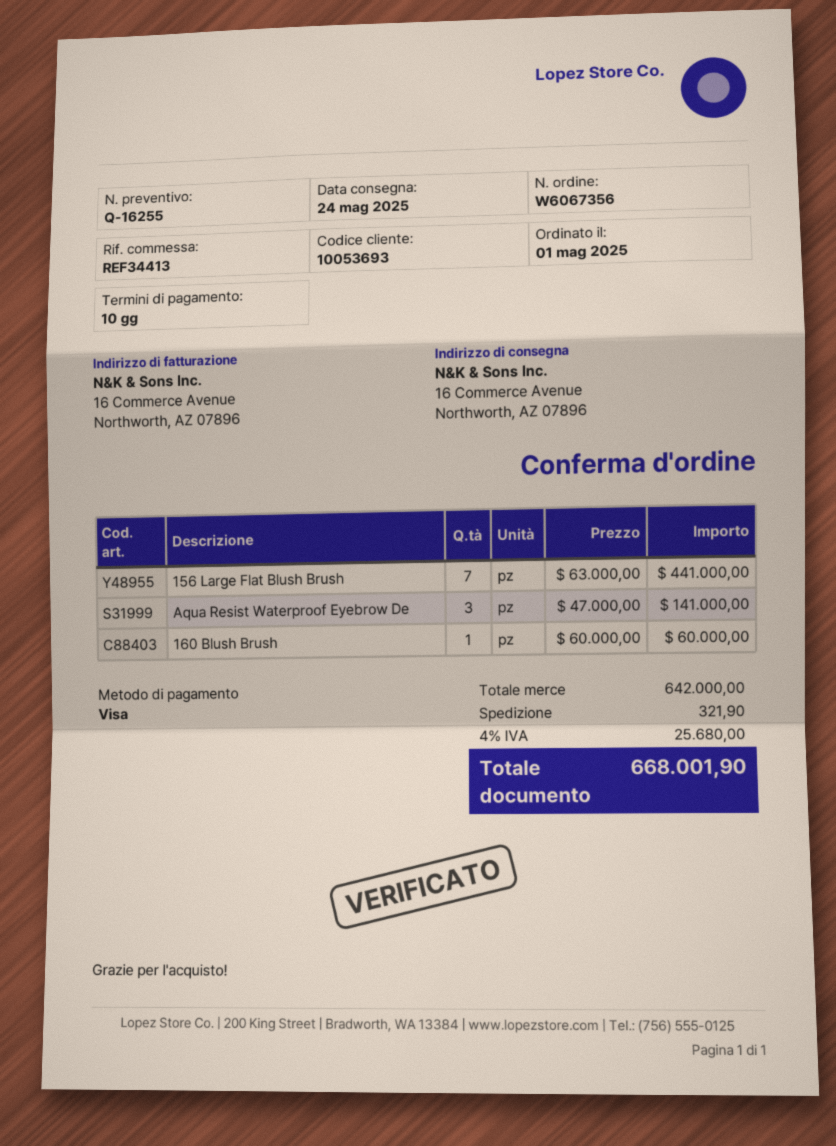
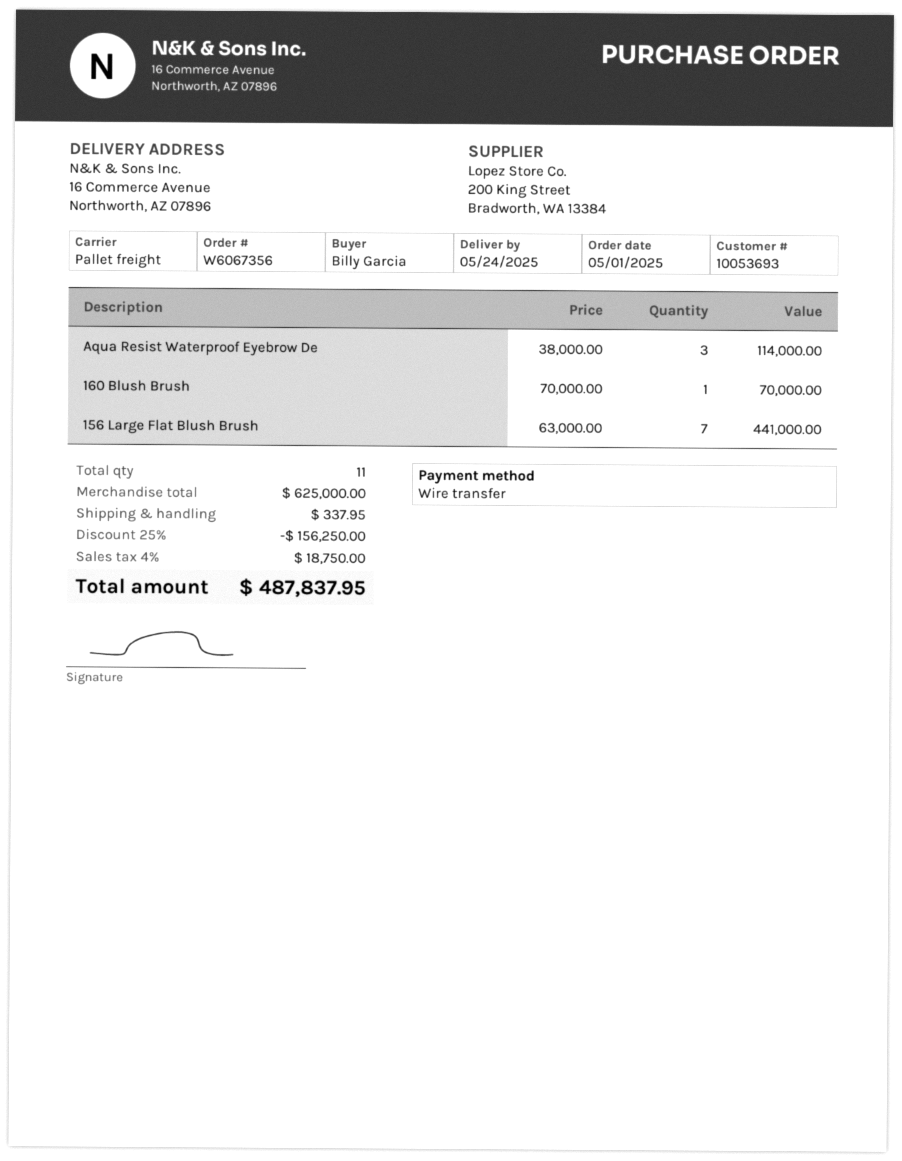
payment method: Visa -> bank transfer
Aqua Resist Waterproof Eyebrow De: 3 x 47000.00 = 141000.00 -> 3 x 38000.00 = 114000.00
160 Blush Brush: 1 x 60000.00 = 60000.00 -> 1 x 70000.00 = 70000.00
subtotal: 642000.00 -> 625000.00
discount: none -> 25% = 156250.00
shipping: 321.90 -> 337.95
tax: 4% = 25680.00 -> 4% = 18750.00
total: 668001.90 -> 487837.95

